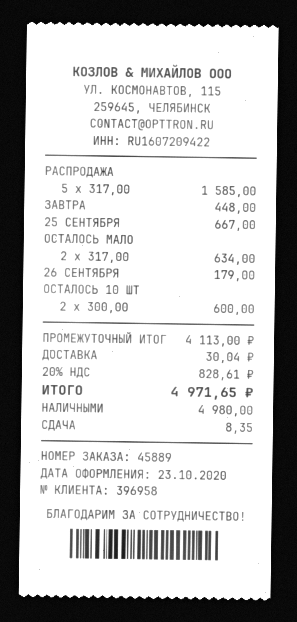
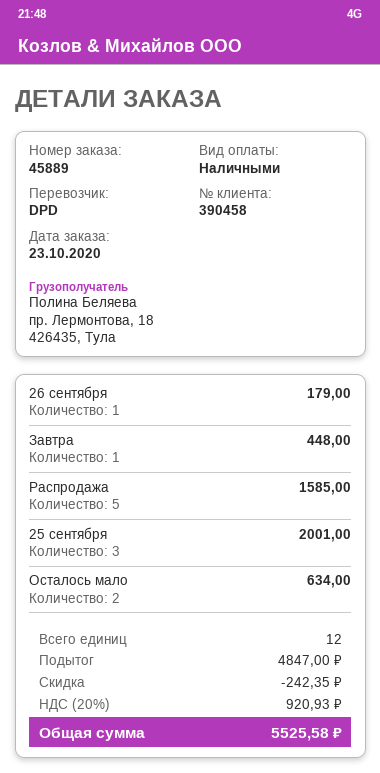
customer number: 396958 -> 390458
25 СЕНТЯБРЯ: 1 for 667.00 -> 3 for 2001.00
ОСТАЛОСЬ 10 ШТ: 2 for 600.00 -> none
subtotal: 4113.00 -> 4847.00
discount: none -> 242.35
shipping: 30.04 -> none
tax: 20% = 828.61 -> 20% = 920.93
total: 4971.65 -> 5525.58

